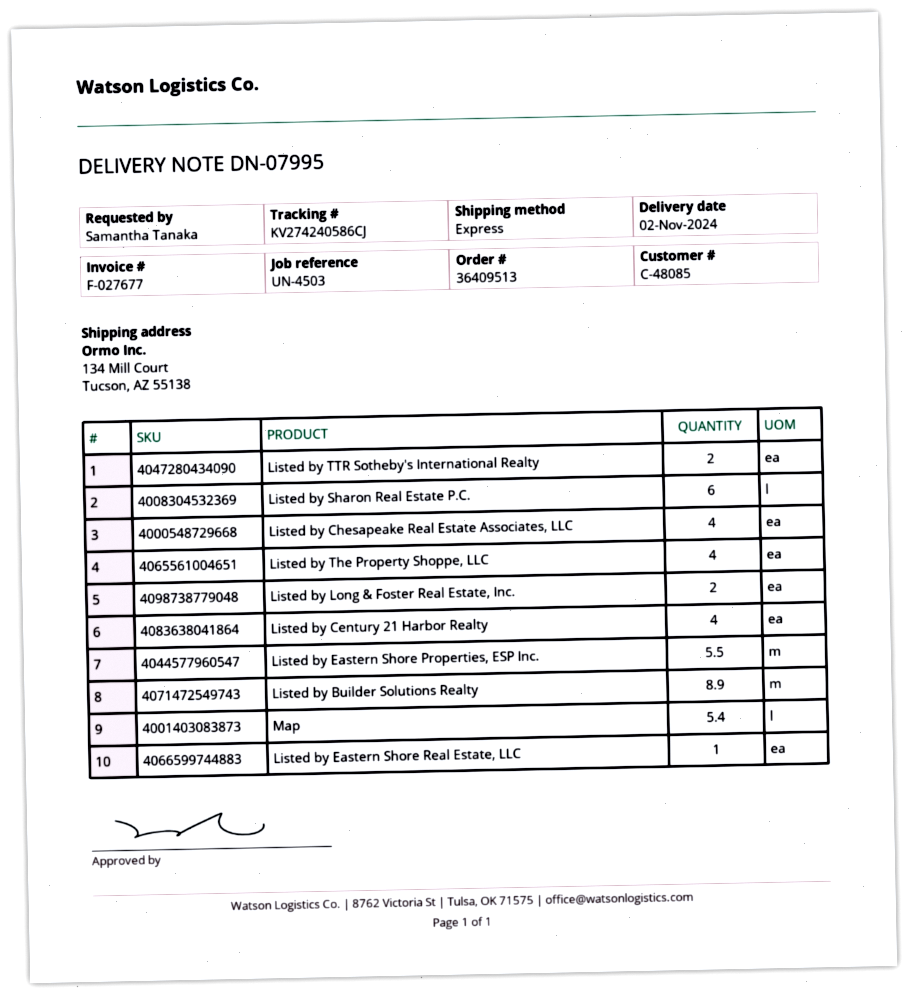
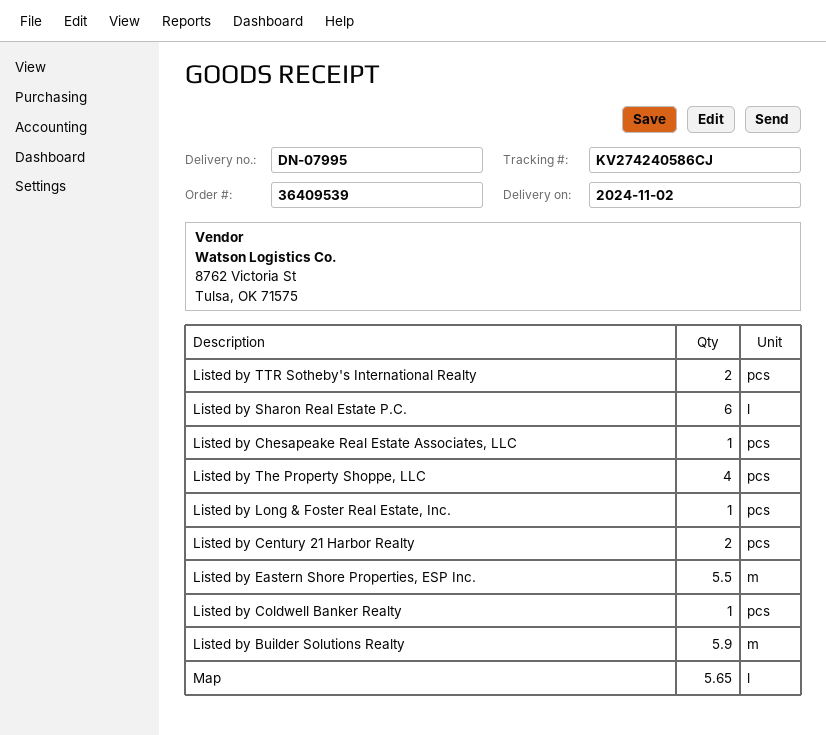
order number: 36409513 -> 36409539
Listed by Chesapeake Real Estate Associates, LLC: 4 -> 1
Listed by Long & Foster Real Estate, Inc.: 2 -> 1
Listed by Century 21 Harbor Realty: 4 -> 2
Listed by Builder Solutions Realty: 8.9 -> 5.9
Map: 5.4 -> 5.65
Listed by Eastern Shore Real Estate, LLC: 1 -> none
Listed by Coldwell Banker Realty: none -> 1

